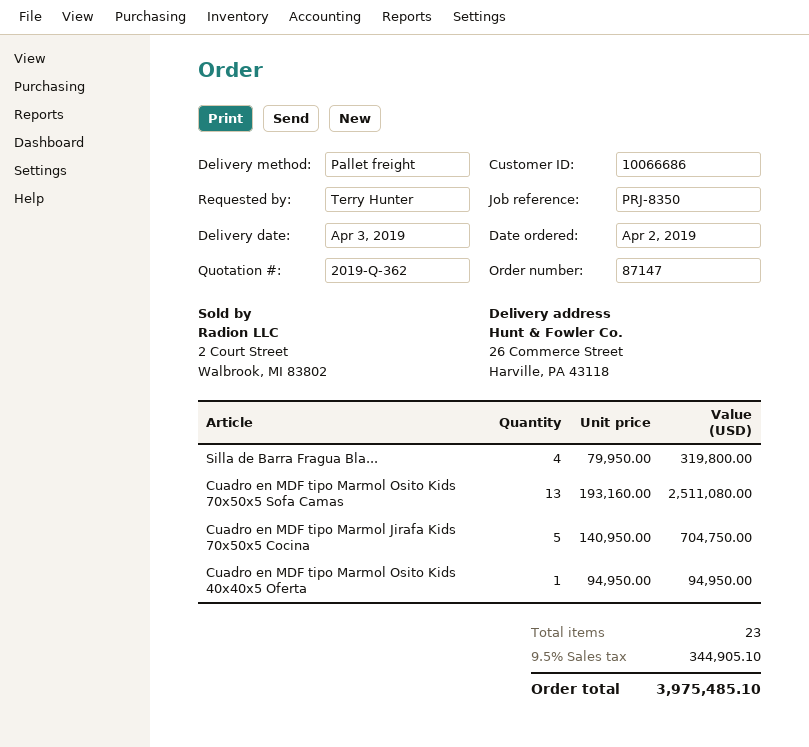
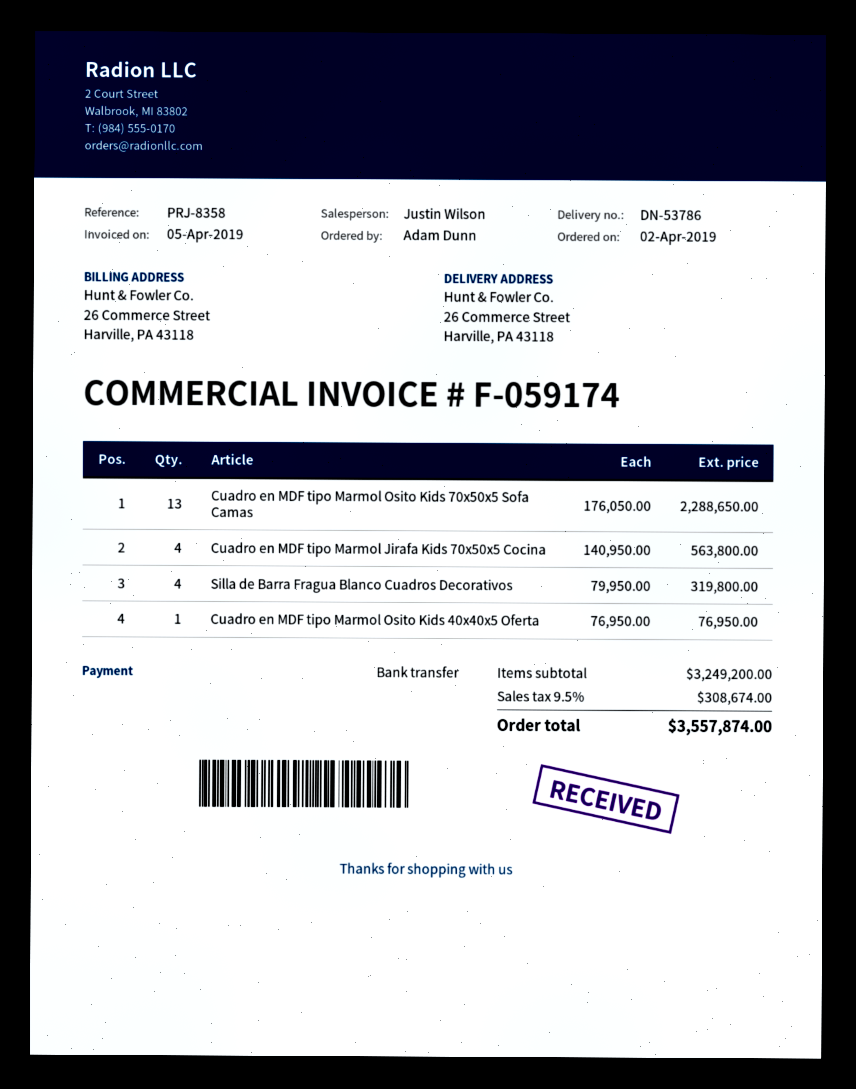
reference: PRJ-8350 -> PRJ-8358
ordered by: Terry Hunter -> Adam Dunn
Cuadro en MDF tipo Marmol Osito Kids 70x50x5 Sofa Camas: 13 x 193160.00 = 2511080.00 -> 13 x 176050.00 = 2288650.00
Cuadro en MDF tipo Marmol Jirafa Kids 70x50x5 Cocina: 5 x 140950.00 = 704750.00 -> 4 x 140950.00 = 563800.00
Cuadro en MDF tipo Marmol Osito Kids 40x40x5 Oferta: 1 x 94950.00 = 94950.00 -> 1 x 76950.00 = 76950.00
tax: 9.5% = 344905.10 -> 9.5% = 308674.00
total: 3975485.10 -> 3557874.00

